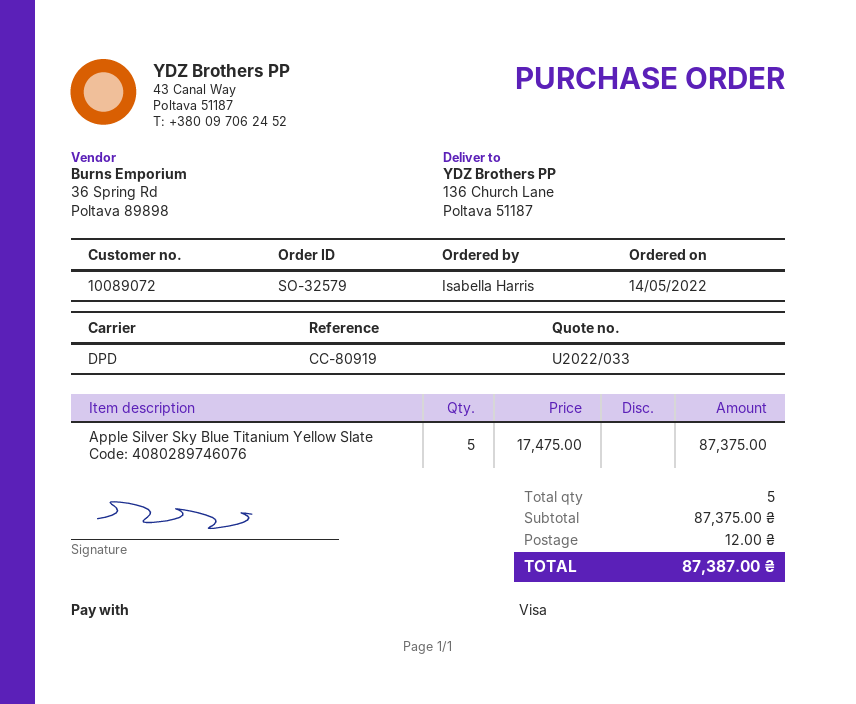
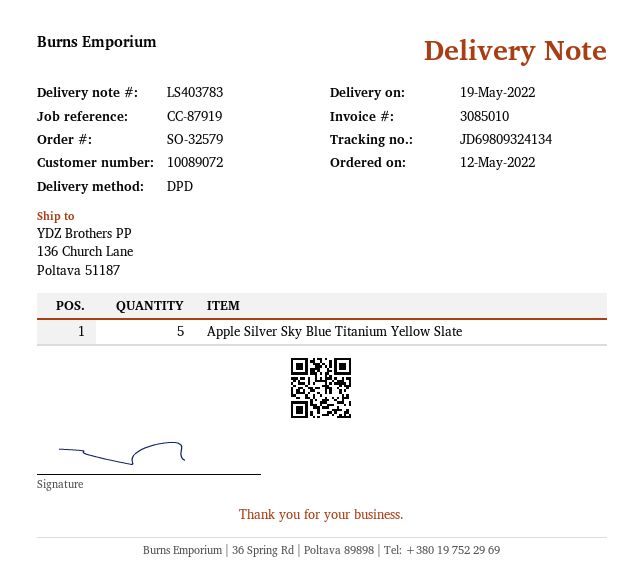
order date: 2022-05-14 -> 2022-05-12
reference: CC-80919 -> CC-87919

